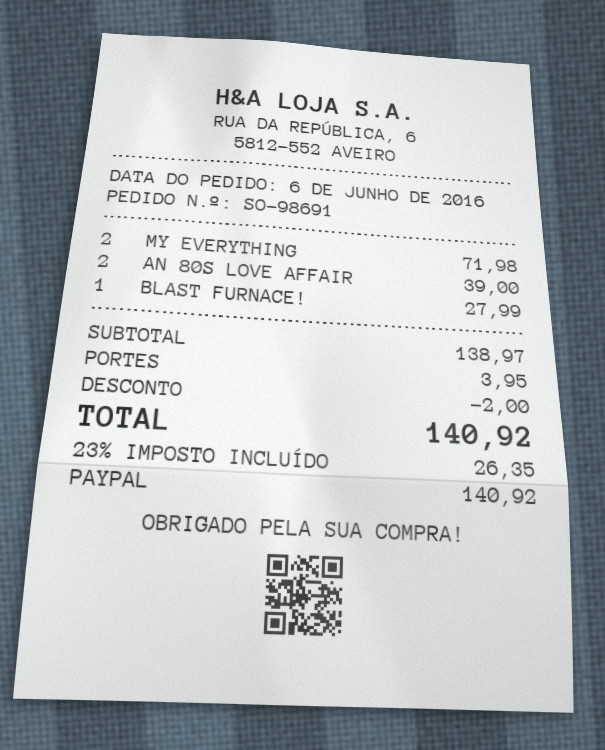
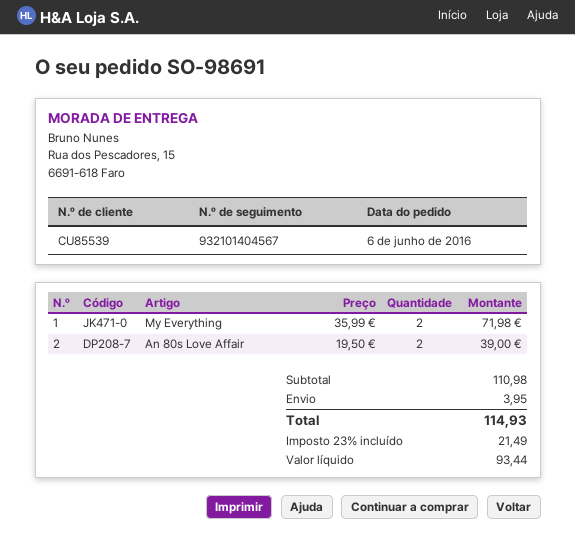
BLAST FURNACE!: 1 for 27.99 -> none
subtotal: 138.97 -> 110.98
discount: 2.00 -> none
tax: 23% = 26.35 -> 23% = 21.49
total: 140.92 -> 114.93

